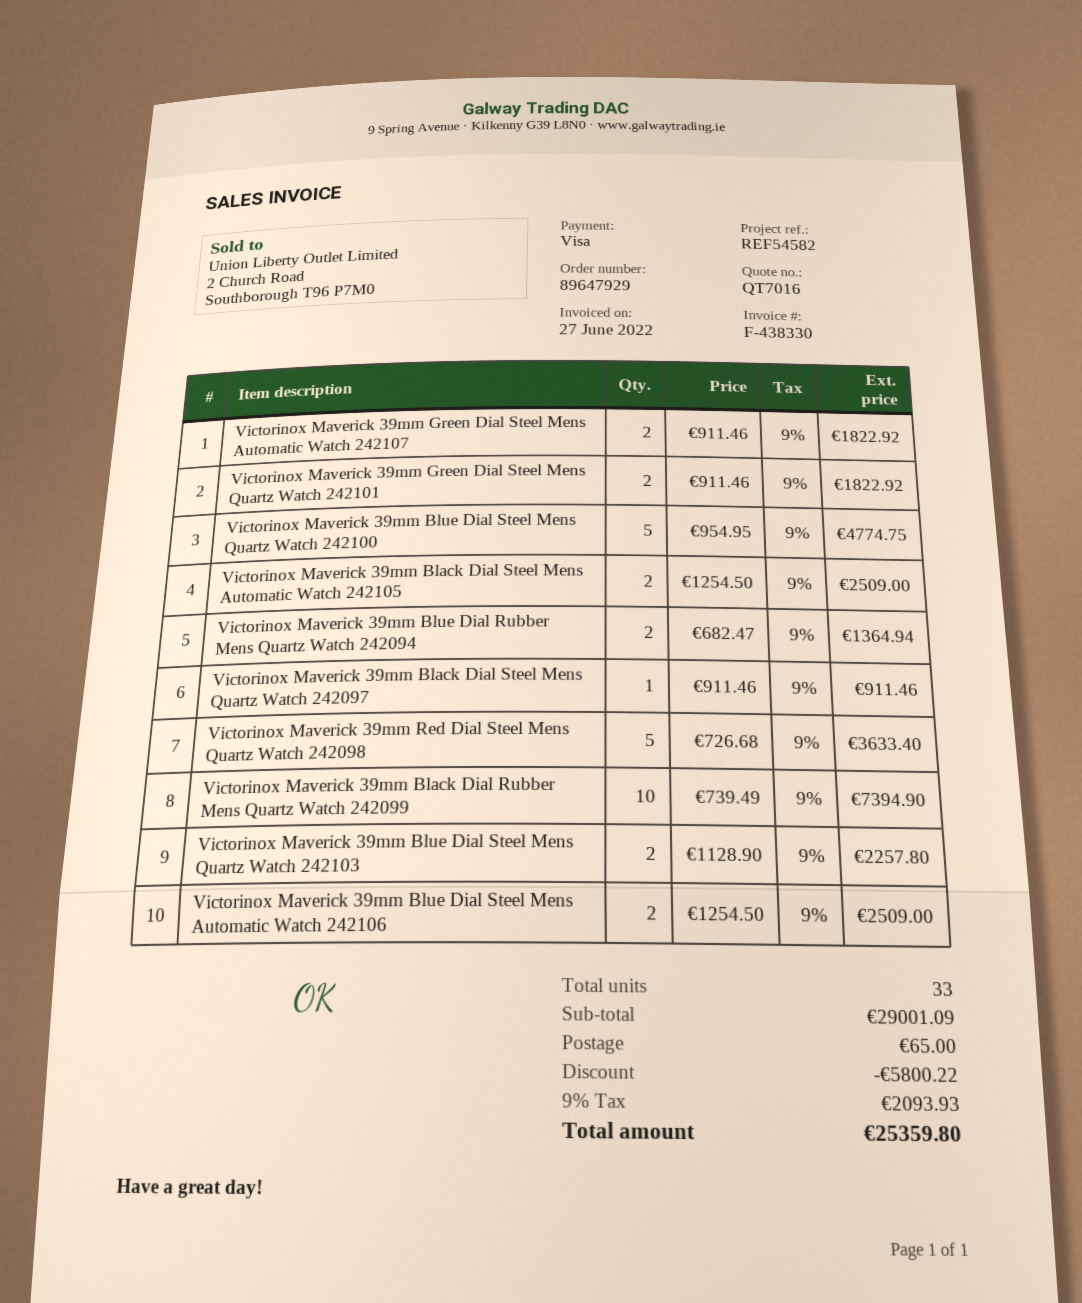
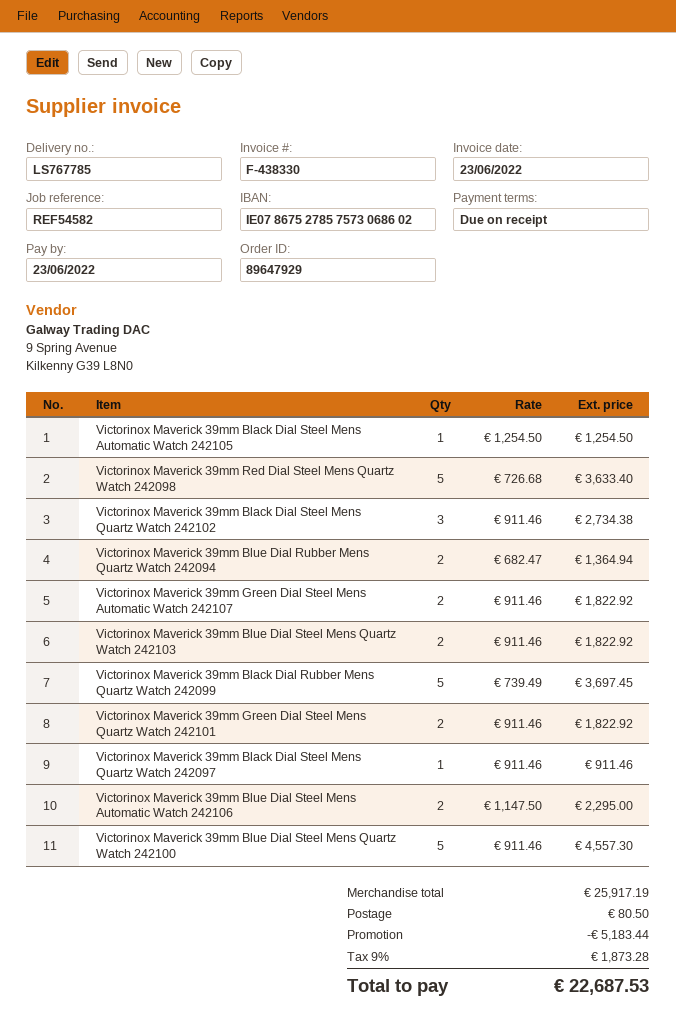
invoice date: 2022-06-27 -> 2022-06-23
Victorinox Maverick 39mm Blue Dial Steel Mens Quartz Watch 242100: 5 x 954.95 = 4774.75 -> 5 x 911.46 = 4557.30
Victorinox Maverick 39mm Black Dial Steel Mens Automatic Watch 242105: 2 x 1254.50 = 2509.00 -> 1 x 1254.50 = 1254.50
Victorinox Maverick 39mm Black Dial Rubber Mens Quartz Watch 242099: 10 x 739.49 = 7394.90 -> 5 x 739.49 = 3697.45
Victorinox Maverick 39mm Blue Dial Steel Mens Quartz Watch 242103: 2 x 1128.90 = 2257.80 -> 2 x 911.46 = 1822.92
Victorinox Maverick 39mm Blue Dial Steel Mens Automatic Watch 242106: 2 x 1254.50 = 2509.00 -> 2 x 1147.50 = 2295.00
Victorinox Maverick 39mm Black Dial Steel Mens Quartz Watch 242102: none -> 3 x 911.46 = 2734.38
subtotal: 29001.09 -> 25917.19
discount: 5800.22 -> 5183.44
shipping: 65.00 -> 80.50
tax: 9% = 2093.93 -> 9% = 1873.28
total: 25359.80 -> 22687.53

